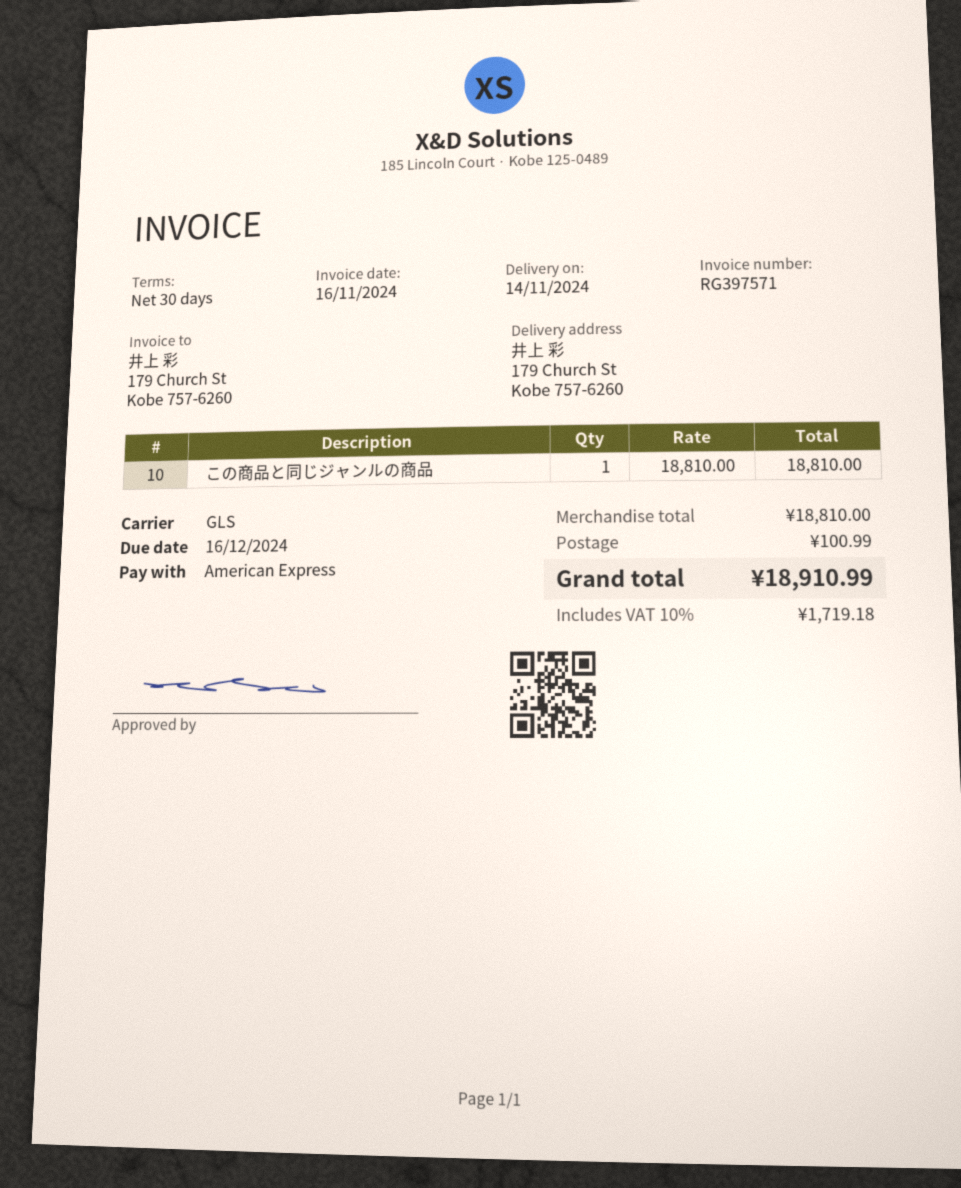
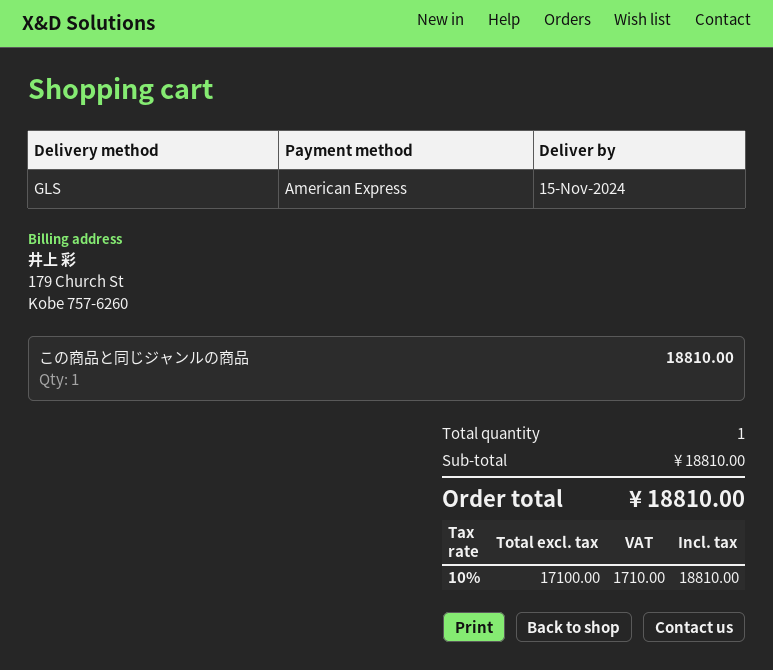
delivery date: 2024-11-14 -> 2024-11-15
shipping: 100.99 -> none
tax: 10% = 1719.18 -> 10% = 1710.00
total: 18910.99 -> 18810.00

